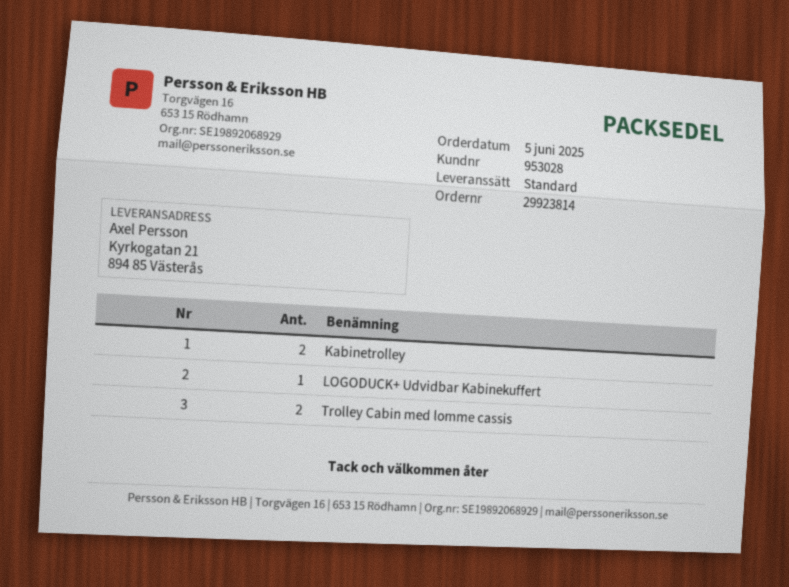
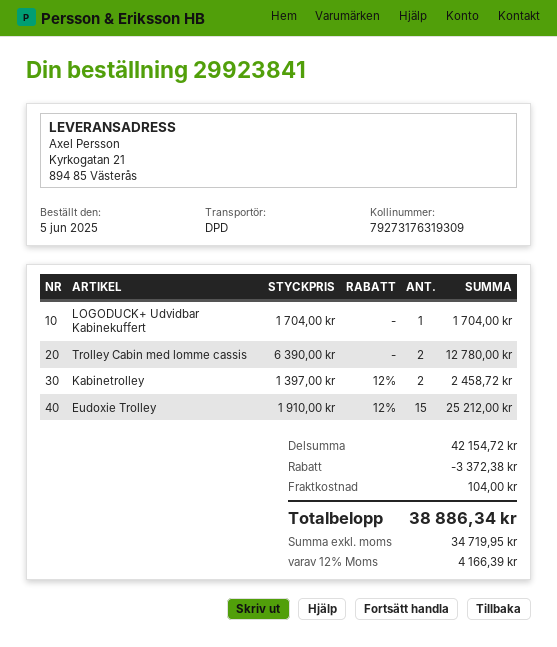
order number: 29923814 -> 29923841
shipping method: standard -> DPD
Eudoxie Trolley: none -> 15

